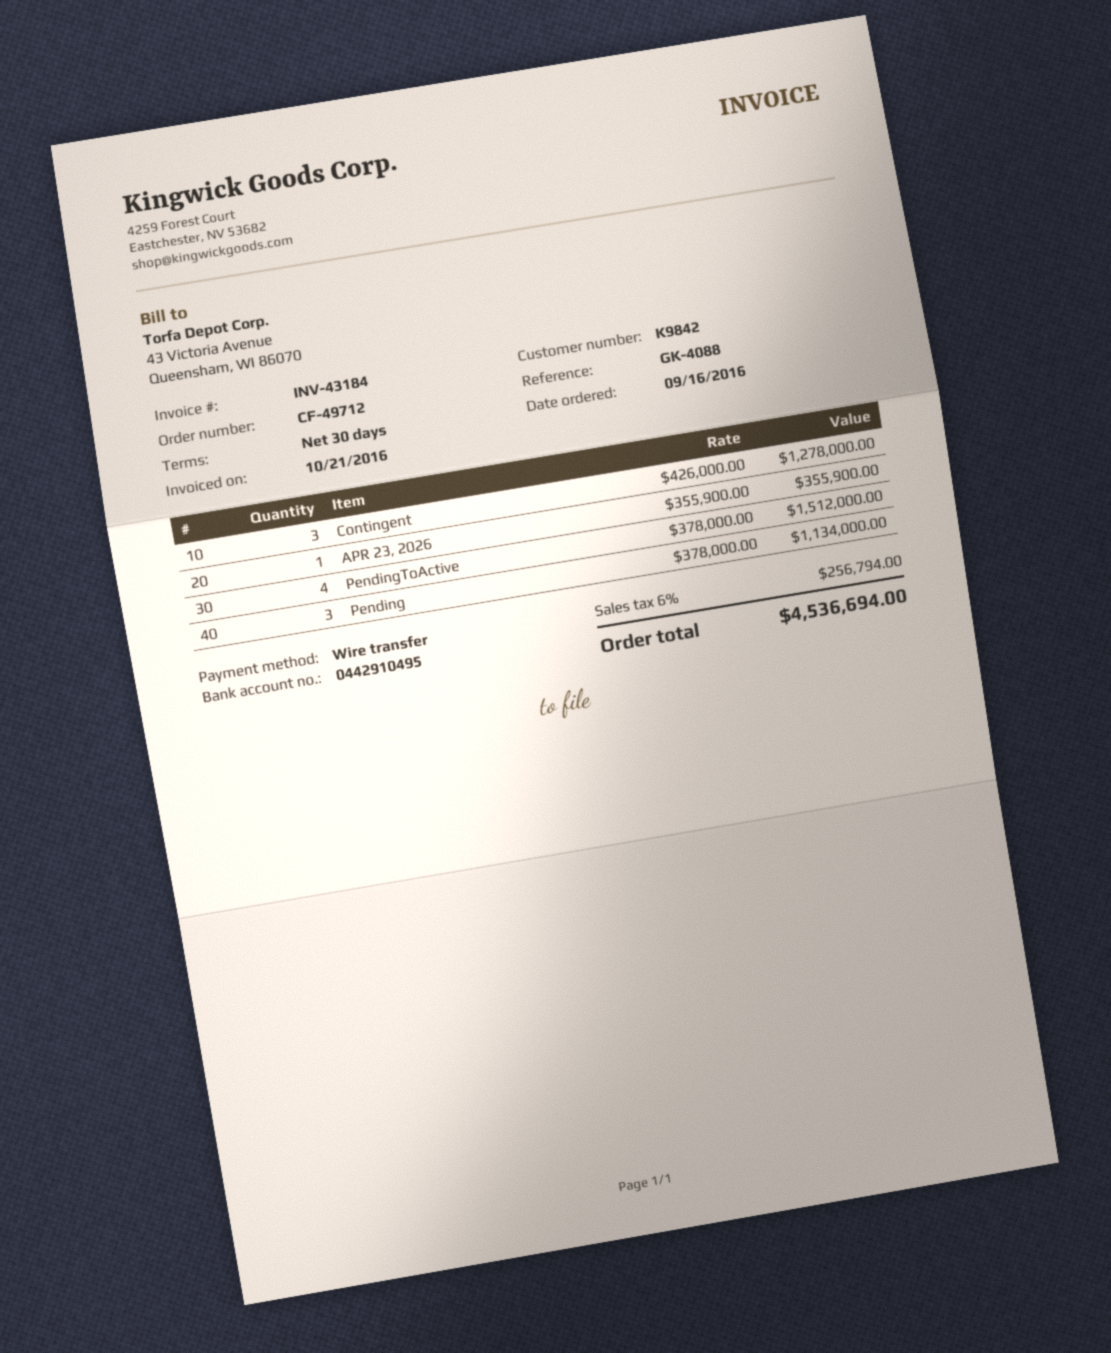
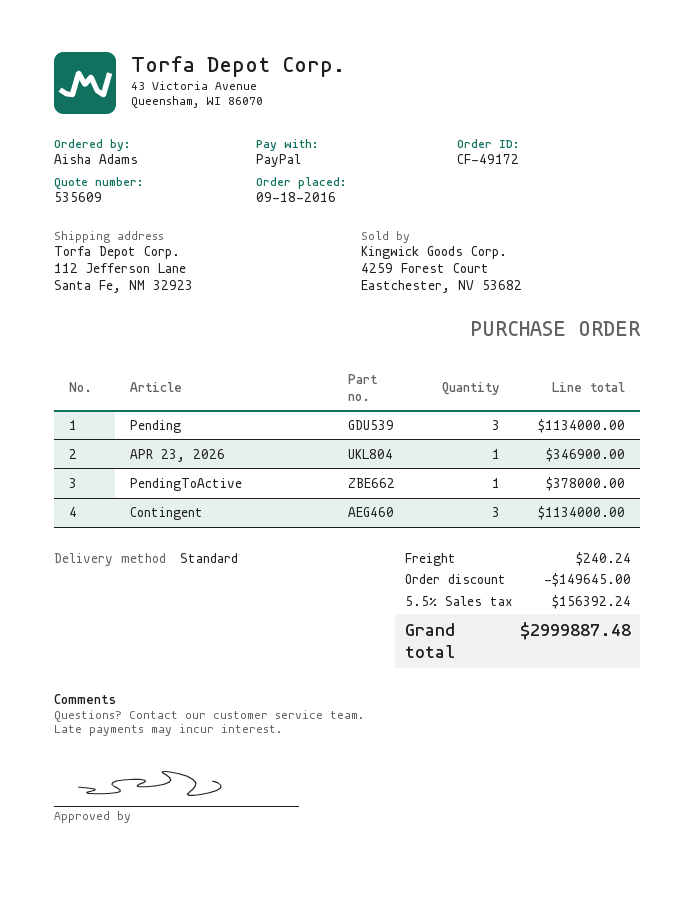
order number: CF-49712 -> CF-49172
order date: 2016-09-16 -> 2016-09-18
payment method: bank transfer -> PayPal
Contingent: 3 for 1278000.00 -> 3 for 1134000.00
APR 23, 2026: 1 for 355900.00 -> 1 for 346900.00
PendingToActive: 4 for 1512000.00 -> 1 for 378000.00
discount: none -> 149645.00
shipping: none -> 240.24
tax: 6% = 256794.00 -> 5.5% = 156392.24
total: 4536694.00 -> 2999887.48

